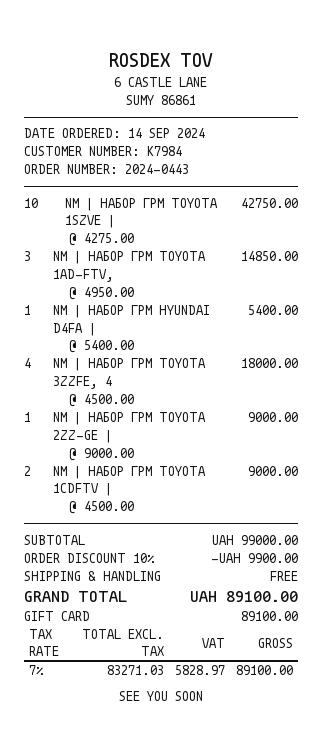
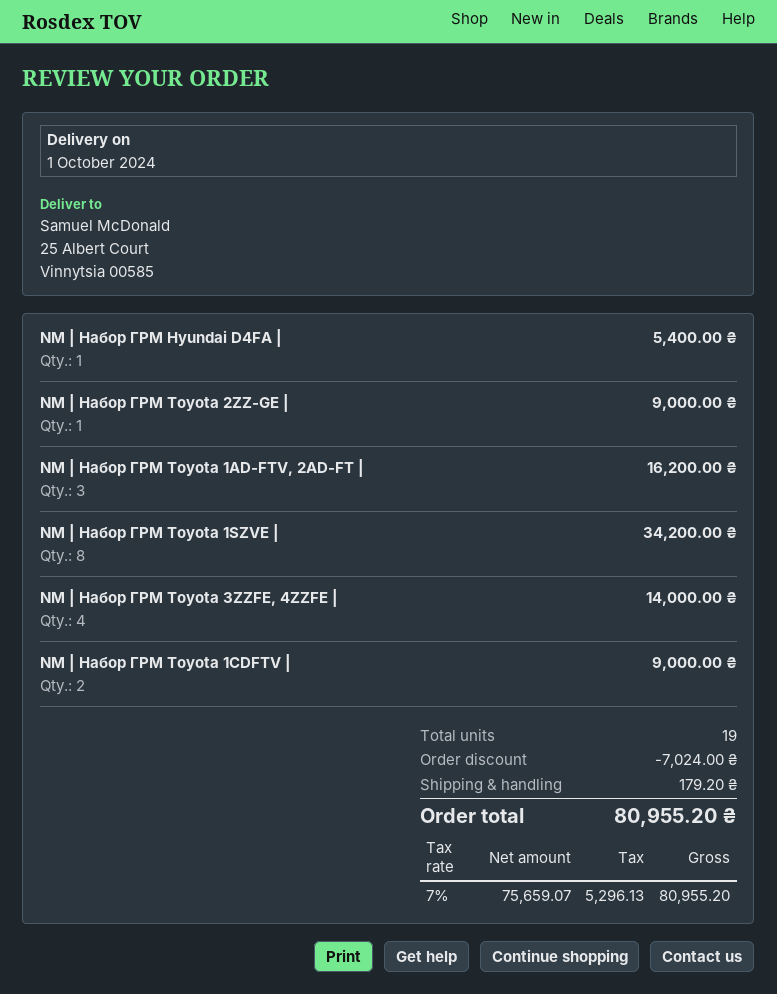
NM | НАБОР ГРМ TOYOTA 1SZVE |: 10 for 42750.00 -> 8 for 34200.00
NM | НАБОР ГРМ TOYOTA 1AD-FTV,: 3 for 14850.00 -> 3 for 16200.00
NM | НАБОР ГРМ TOYOTA 3ZZFE, 4: 4 for 18000.00 -> 4 for 14000.00
discount: 9900.00 -> 7024.00
shipping: 0.00 -> 179.20
net: 83271.03 -> 75659.07
tax: 7% = 5828.97 -> 7% = 5296.13
total: 89100.00 -> 80955.20

